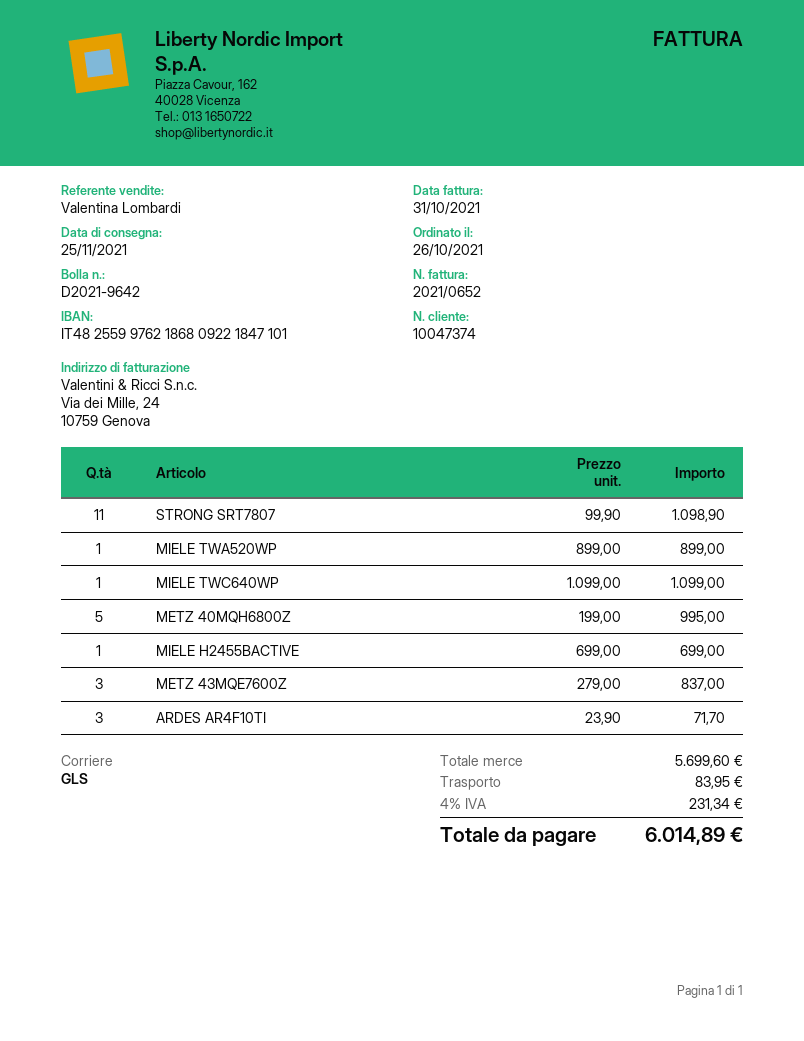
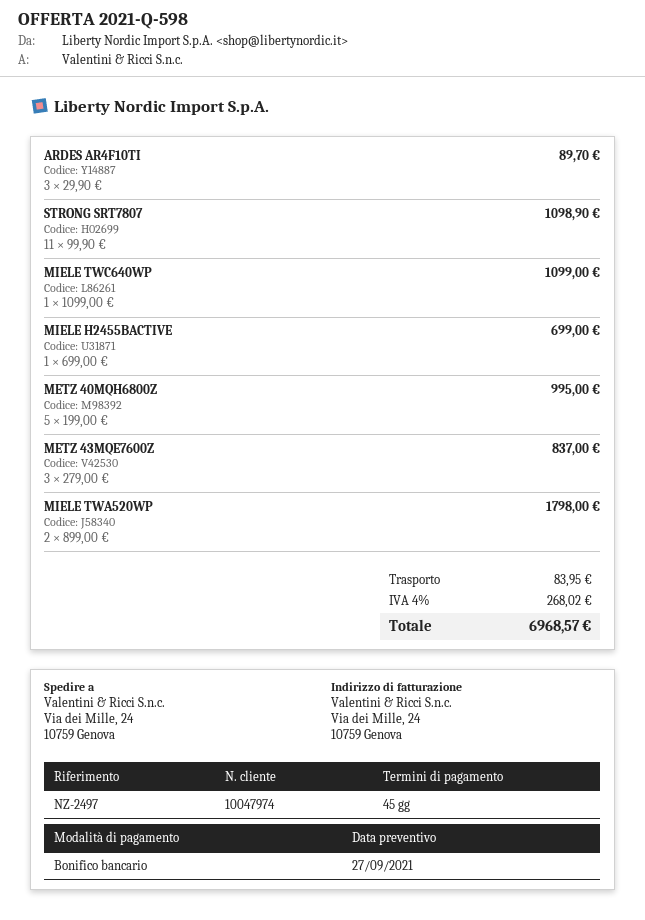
customer number: 10047374 -> 10047974
MIELE TWA520WP: 1 x 899.00 = 899.00 -> 2 x 899.00 = 1798.00
ARDES AR4F10TI: 3 x 23.90 = 71.70 -> 3 x 29.90 = 89.70
tax: 4% = 231.34 -> 4% = 268.02
total: 6014.89 -> 6968.57

